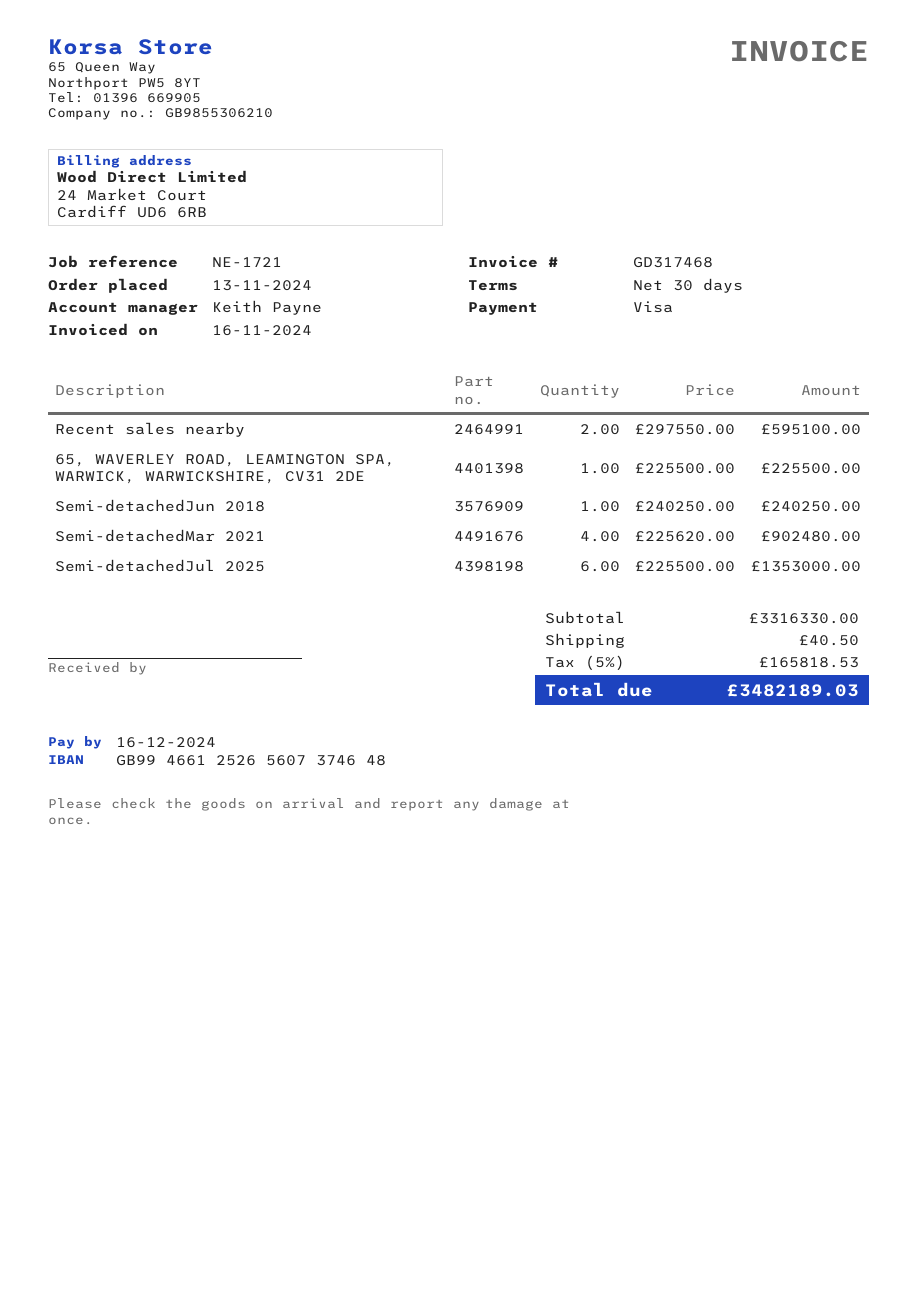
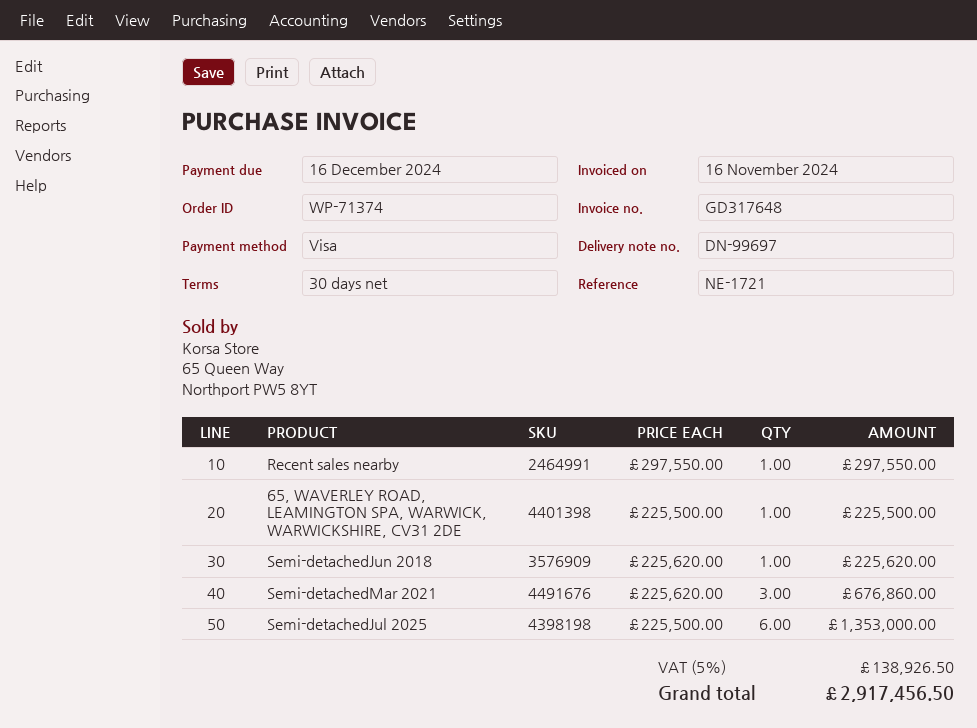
invoice number: GD317468 -> GD317648
Recent sales nearby: 2 x 297550.00 = 595100.00 -> 1 x 297550.00 = 297550.00
Semi-detachedJun 2018: 1 x 240250.00 = 240250.00 -> 1 x 225620.00 = 225620.00
Semi-detachedMar 2021: 4 x 225620.00 = 902480.00 -> 3 x 225620.00 = 676860.00
shipping: 40.50 -> none
tax: 5% = 165818.53 -> 5% = 138926.50
total: 3482189.03 -> 2917456.50

